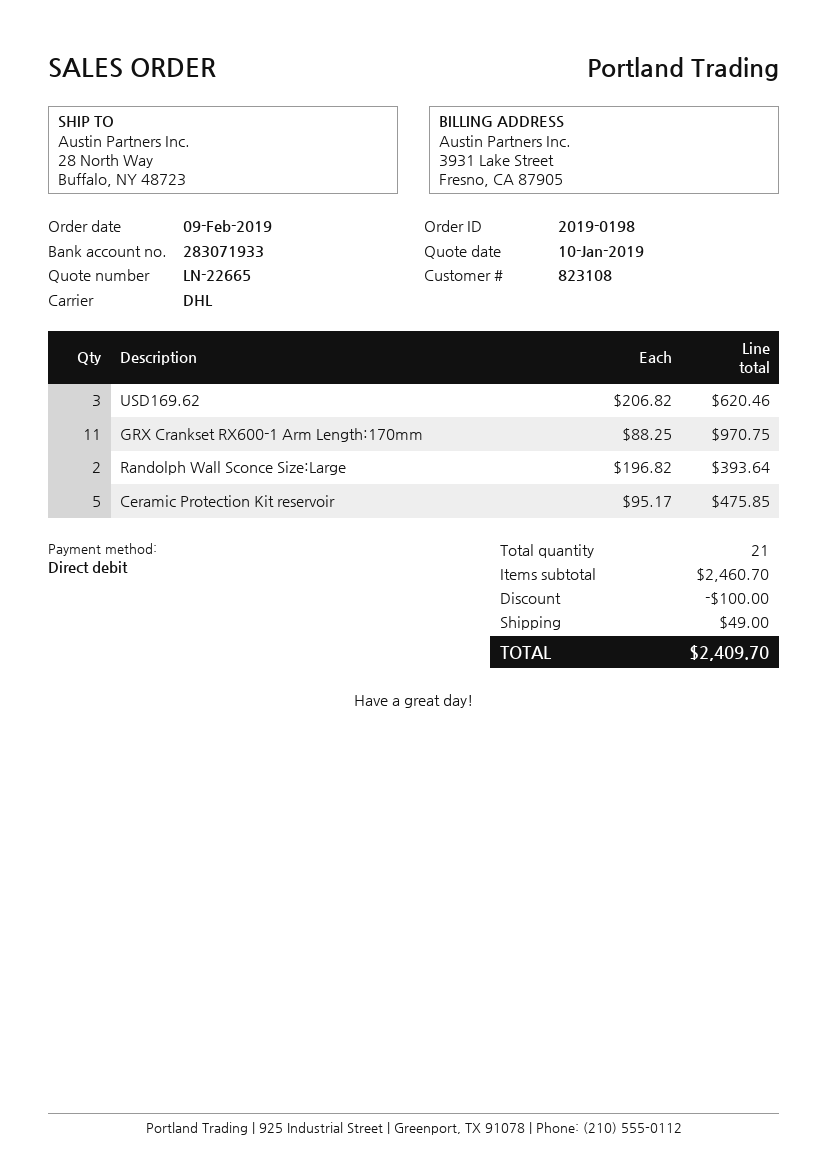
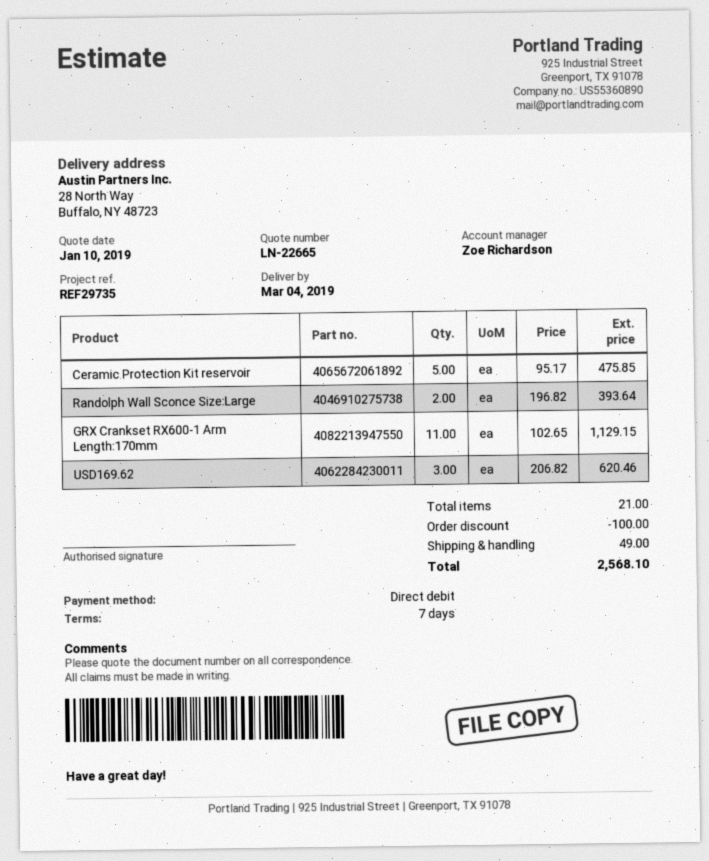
GRX Crankset RX600-1 Arm Length:170mm: 11 x 88.25 = 970.75 -> 11 x 102.65 = 1129.15
total: 2409.70 -> 2568.10

